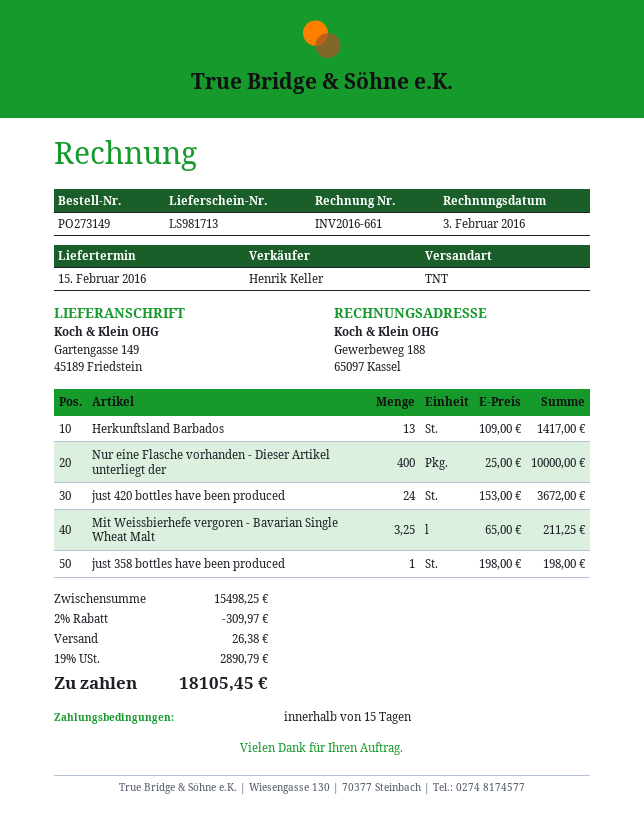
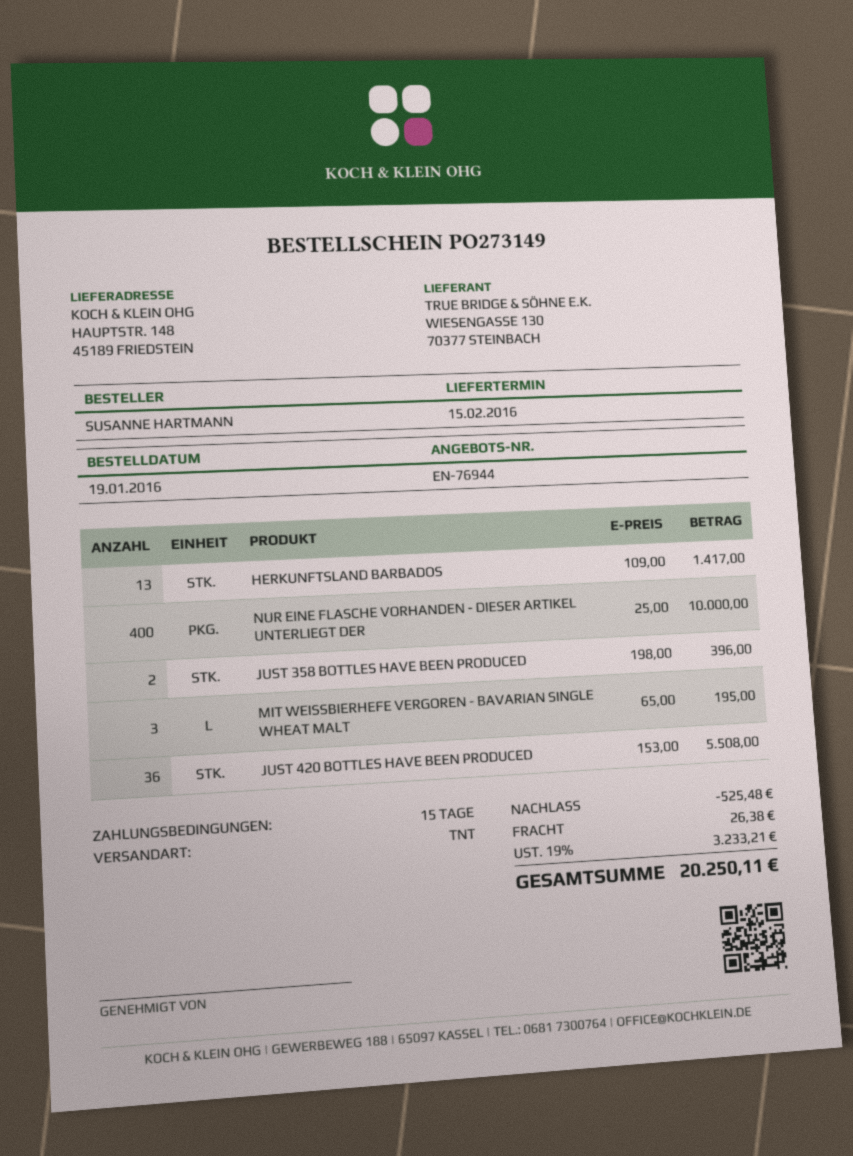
ship to: Gartengasse 149, 45189 Friedstein -> HAUPTSTR. 148, 45189 FRIEDSTEIN
just 420 bottles have been produced: 24 x 153.00 = 3672.00 -> 36 x 153.00 = 5508.00
Mit Weissbierhefe vergoren - Bavarian Single Wheat Malt: 3.25 x 65.00 = 211.25 -> 3 x 65.00 = 195.00
just 358 bottles have been produced: 1 x 198.00 = 198.00 -> 2 x 198.00 = 396.00
discount: 309.97 -> 525.48
tax: 19% = 2890.79 -> 19% = 3233.21
total: 18105.45 -> 20250.11

